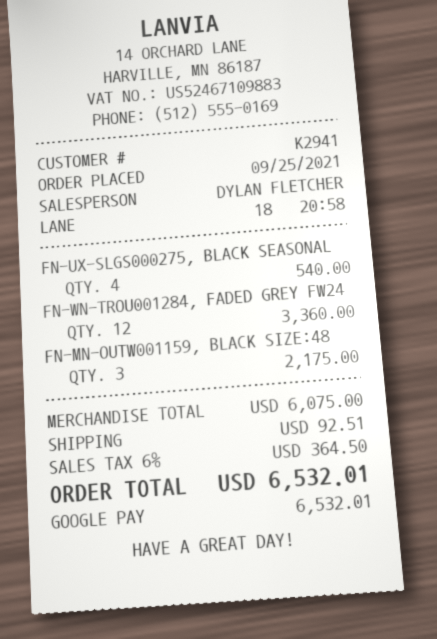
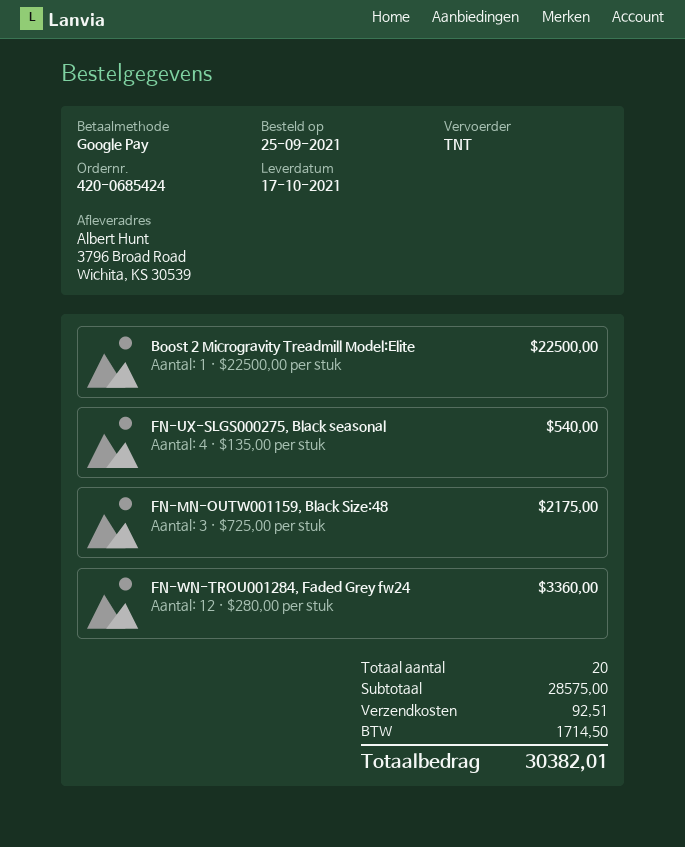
Boost 2 Microgravity Treadmill Model:Elite: none -> 1 for 22500.00
subtotal: 6075.00 -> 28575.00
tax: 364.50 -> 1714.50
total: 6532.01 -> 30382.01

